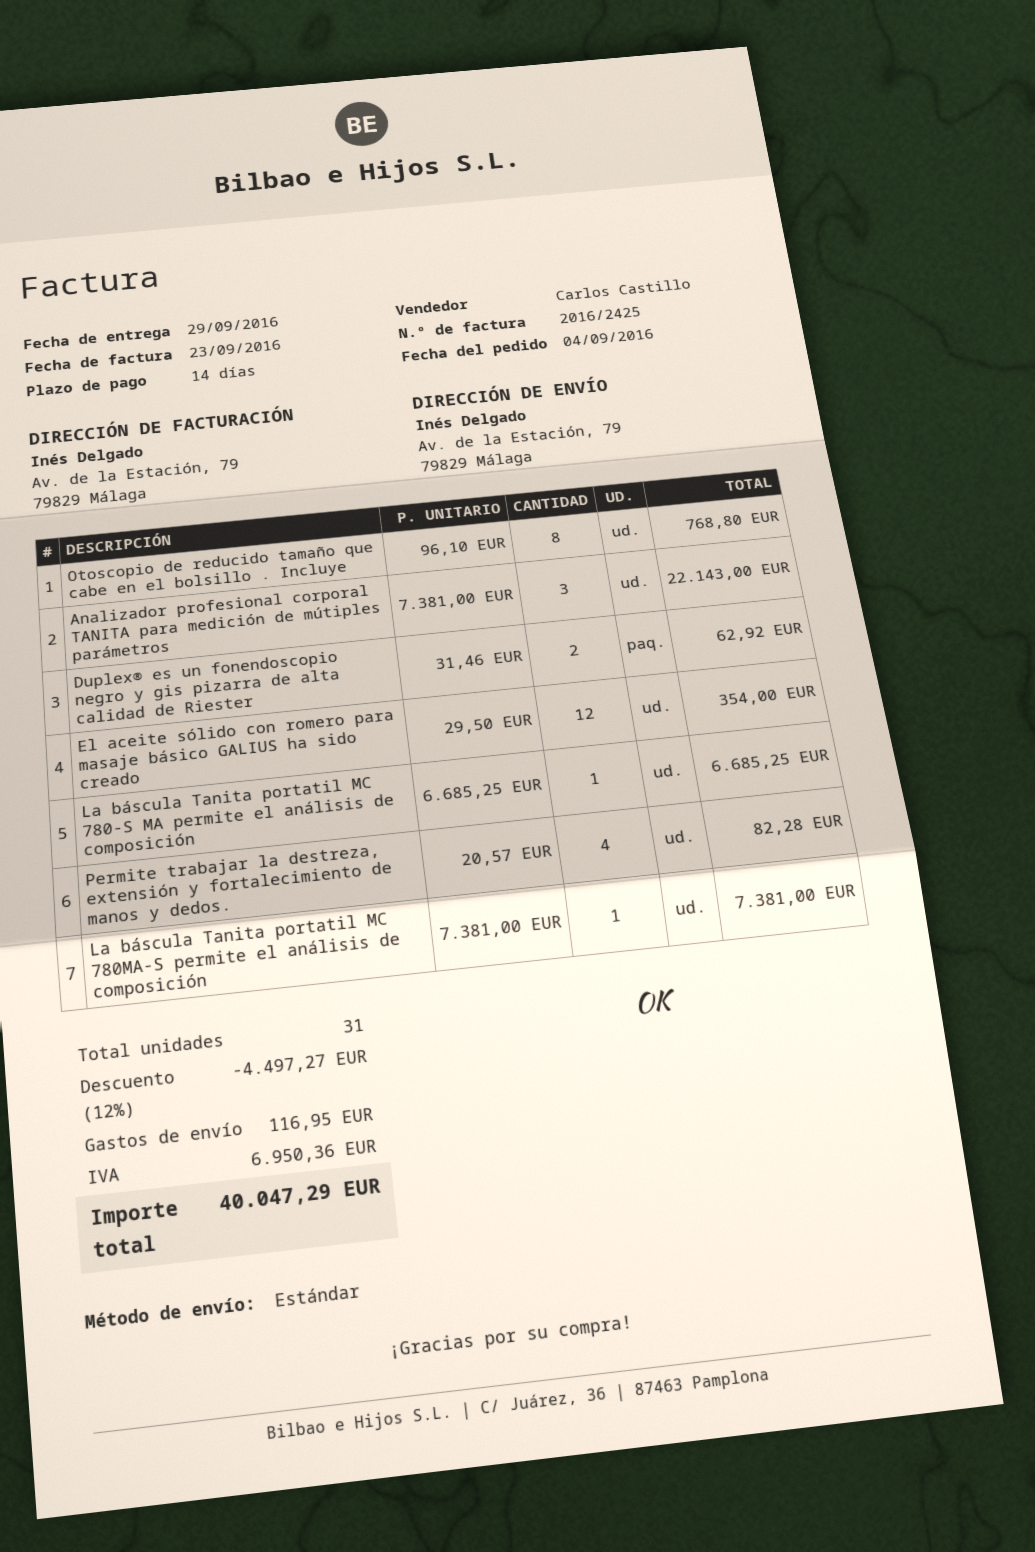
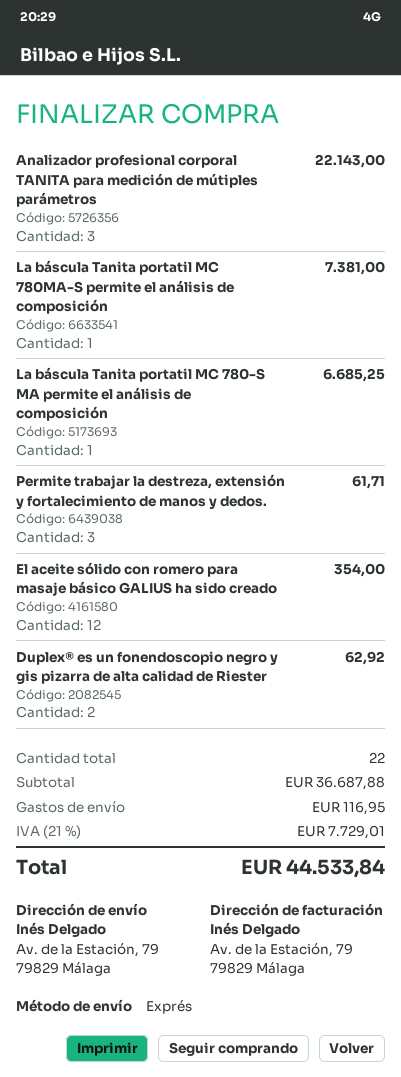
shipping method: standard -> express
Otoscopio de reducido tamaño que cabe en el bolsillo . Incluye: 8 for 768.80 -> none
Permite trabajar la destreza, extensión y fortalecimiento de manos y dedos.: 4 for 82.28 -> 3 for 61.71
total quantity: 31 -> 22
discount: 12% = 4497.27 -> none
tax: 6950.36 -> 7729.01
total: 40047.29 -> 44533.84

